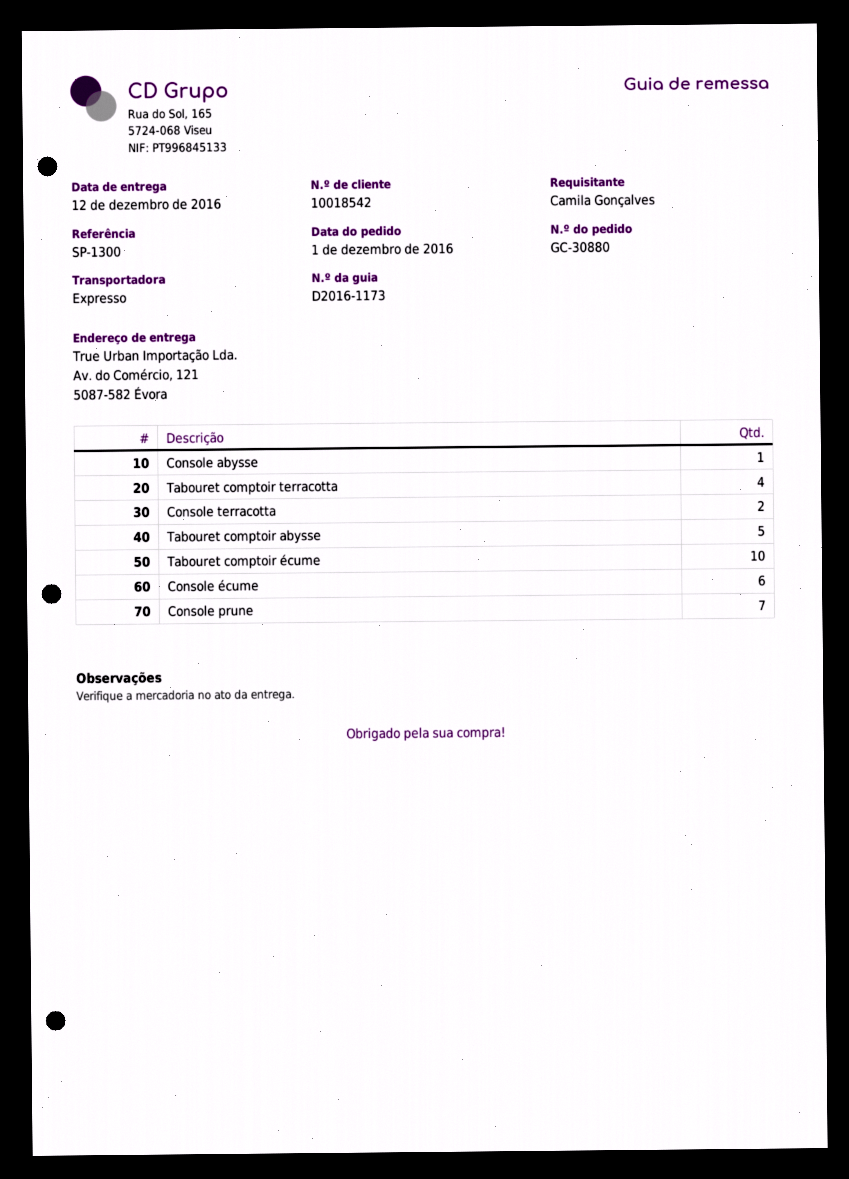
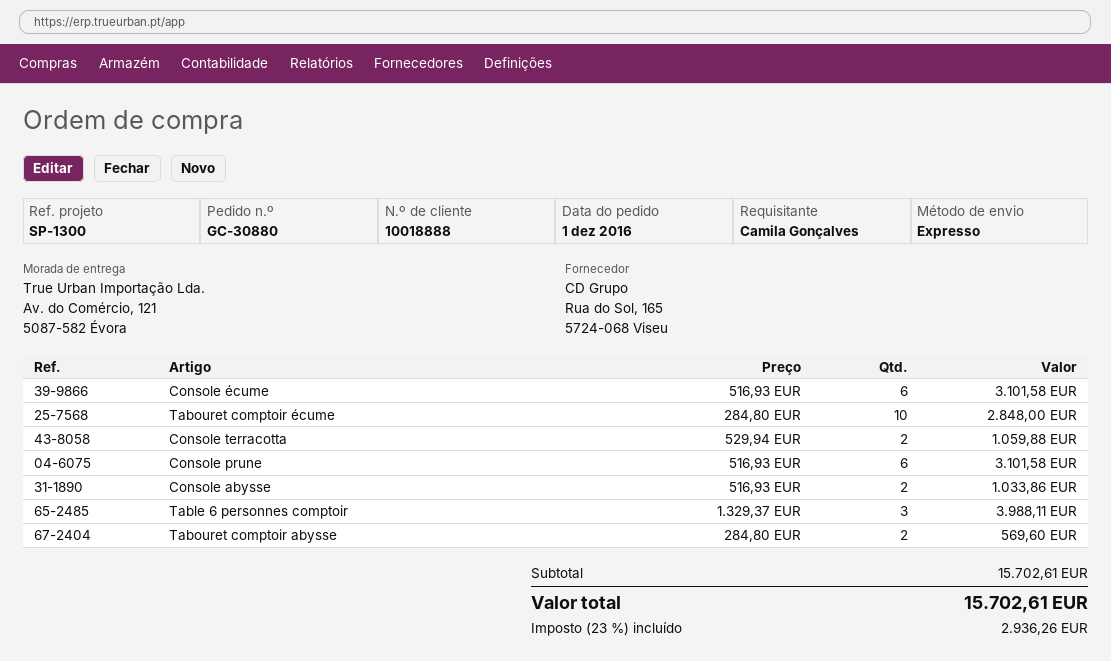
customer number: 10018542 -> 10018888
Console abysse: 1 -> 2
Tabouret comptoir terracotta: 4 -> none
Tabouret comptoir abysse: 5 -> 2
Console prune: 7 -> 6
Table 6 personnes comptoir: none -> 3

